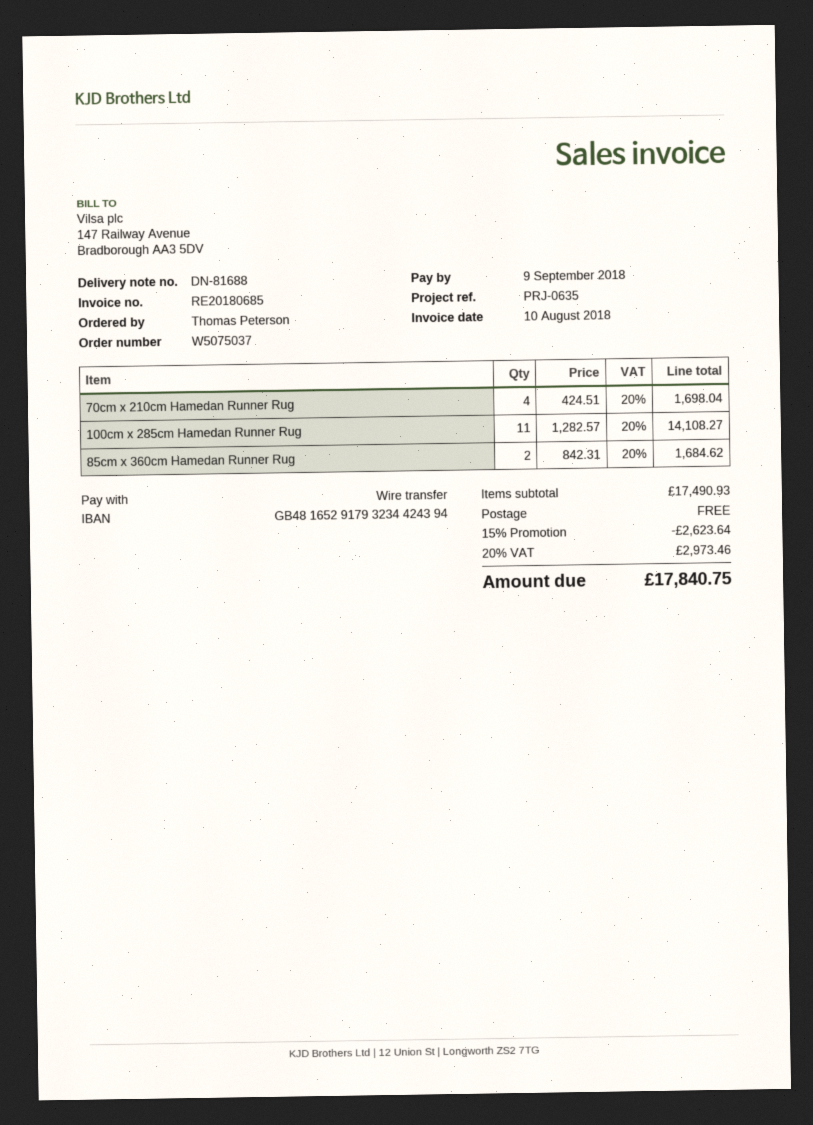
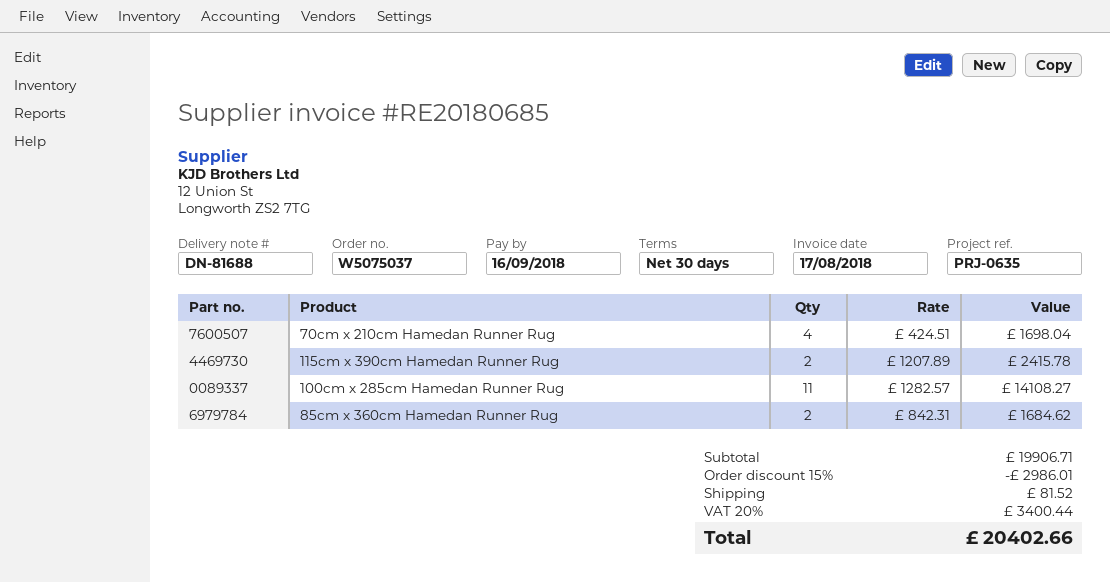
invoice date: 2018-08-10 -> 2018-08-17
due date: 2018-09-09 -> 2018-09-16
115cm x 390cm Hamedan Runner Rug: none -> 2 x 1207.89 = 2415.78
subtotal: 17490.93 -> 19906.71
discount: 15% = 2623.64 -> 15% = 2986.01
shipping: 0.00 -> 81.52
tax: 20% = 2973.46 -> 20% = 3400.44
total: 17840.75 -> 20402.66

